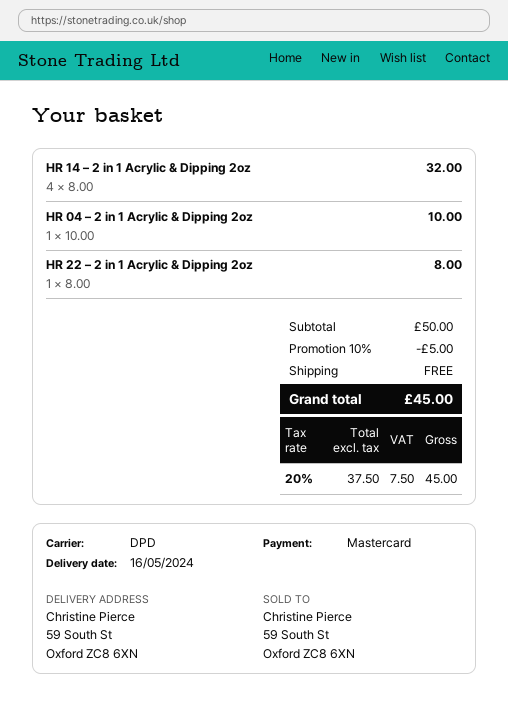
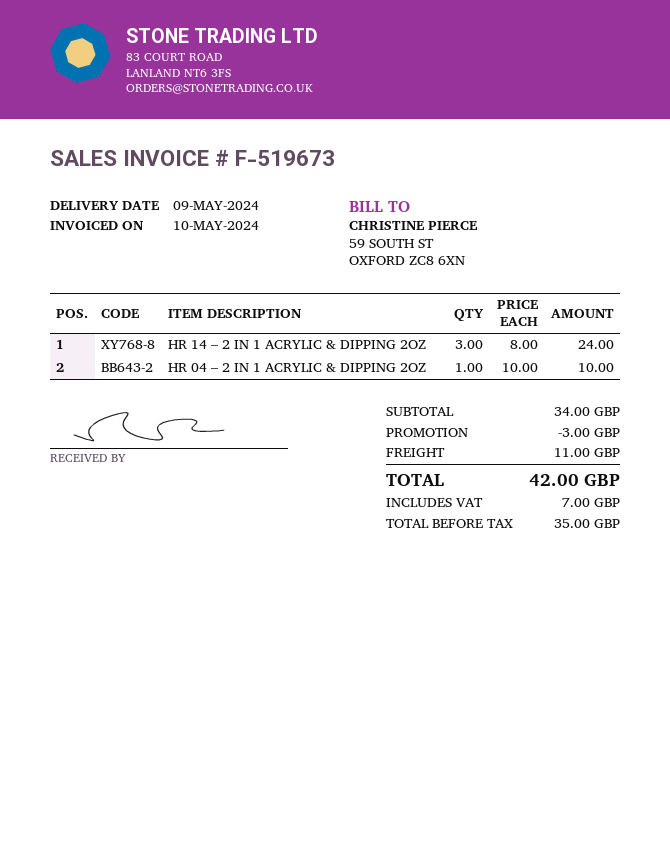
delivery date: 2024-05-16 -> 2024-05-09
HR 14 – 2 in 1 Acrylic & Dipping 2oz: 4 x 8.00 = 32.00 -> 3 x 8.00 = 24.00
HR 22 – 2 in 1 Acrylic & Dipping 2oz: 1 x 8.00 = 8.00 -> none
subtotal: 50.00 -> 34.00
discount: 5.00 -> 3.00
shipping: 0.00 -> 11.00
net: 37.50 -> 35.00
tax: 7.50 -> 7.00
total: 45.00 -> 42.00

